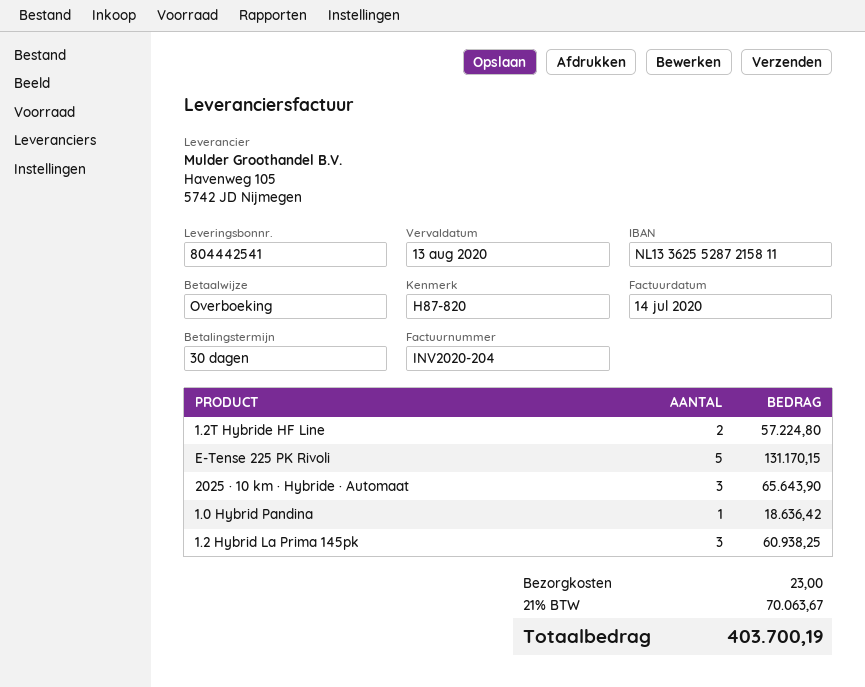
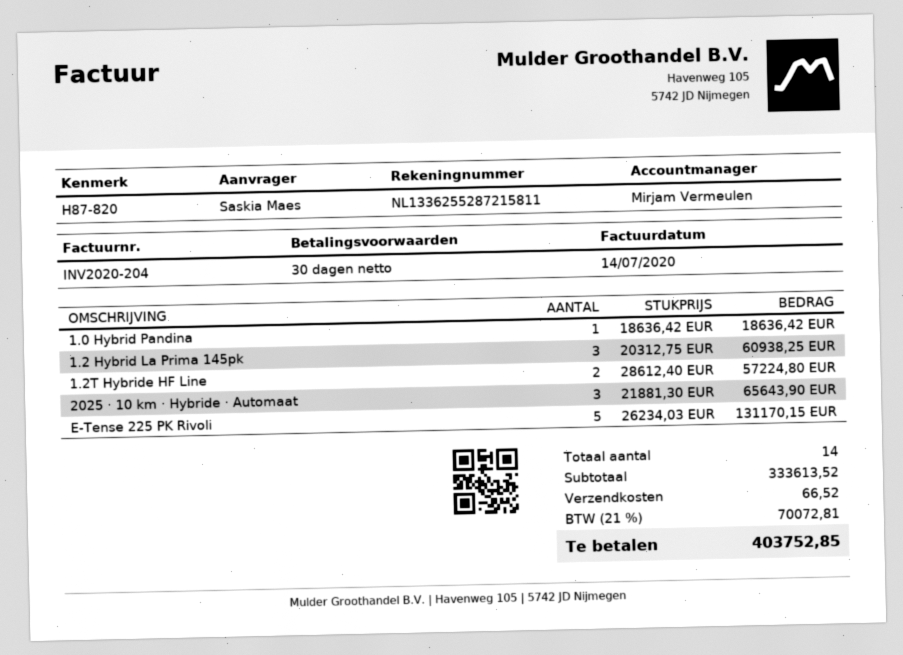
shipping: 23.00 -> 66.52
tax: 21% = 70063.67 -> 21% = 70072.81
total: 403700.19 -> 403752.85

